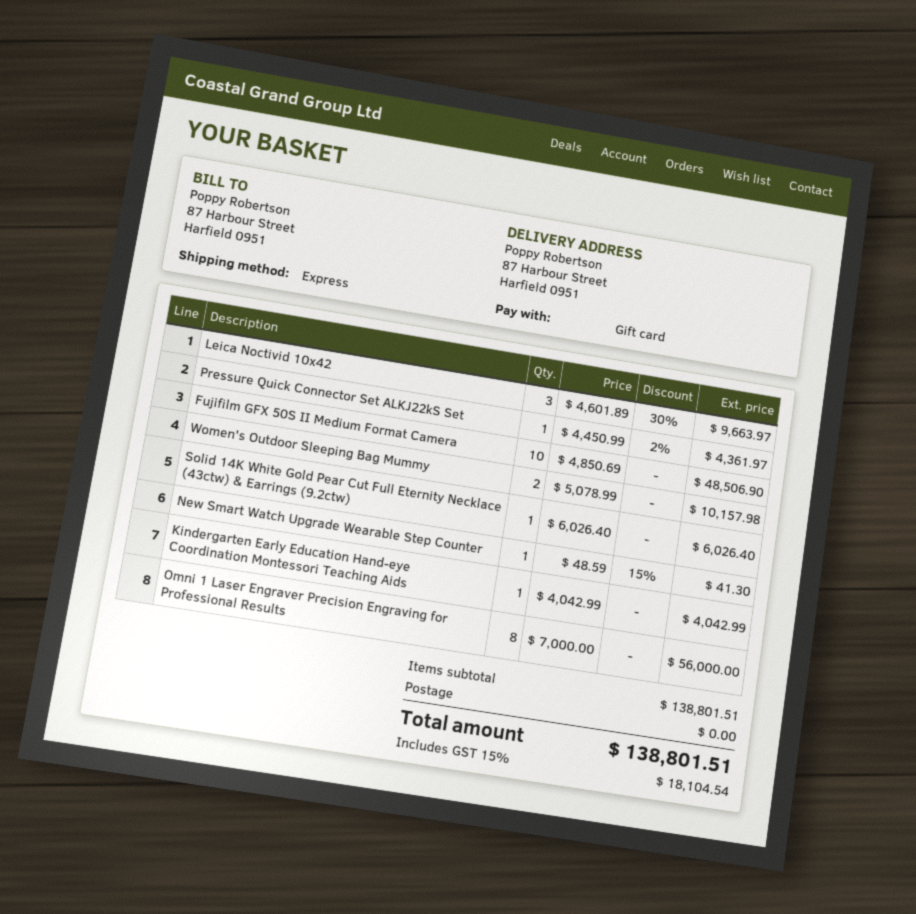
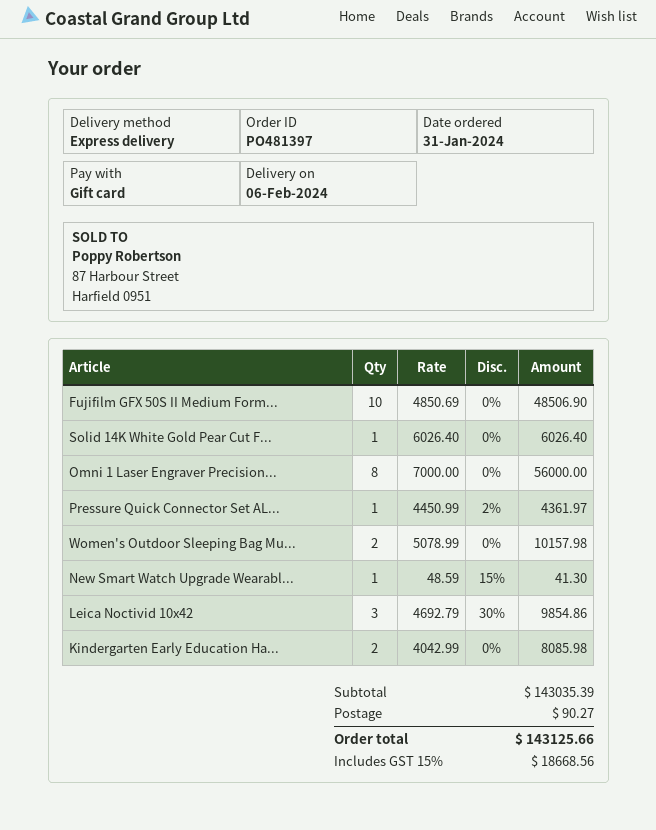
Leica Noctivid 10x42: 3 x 4601.89 - 30% = 9663.97 -> 3 x 4692.79 - 30% = 9854.86
Kindergarten Early Education Hand-eye Coordination Montessori Teaching Aids: 1 x 4042.99 = 4042.99 -> 2 x 4042.99 = 8085.98
subtotal: 138801.51 -> 143035.39
shipping: 0.00 -> 90.27
tax: 15% = 18104.54 -> 15% = 18668.56
total: 138801.51 -> 143125.66

